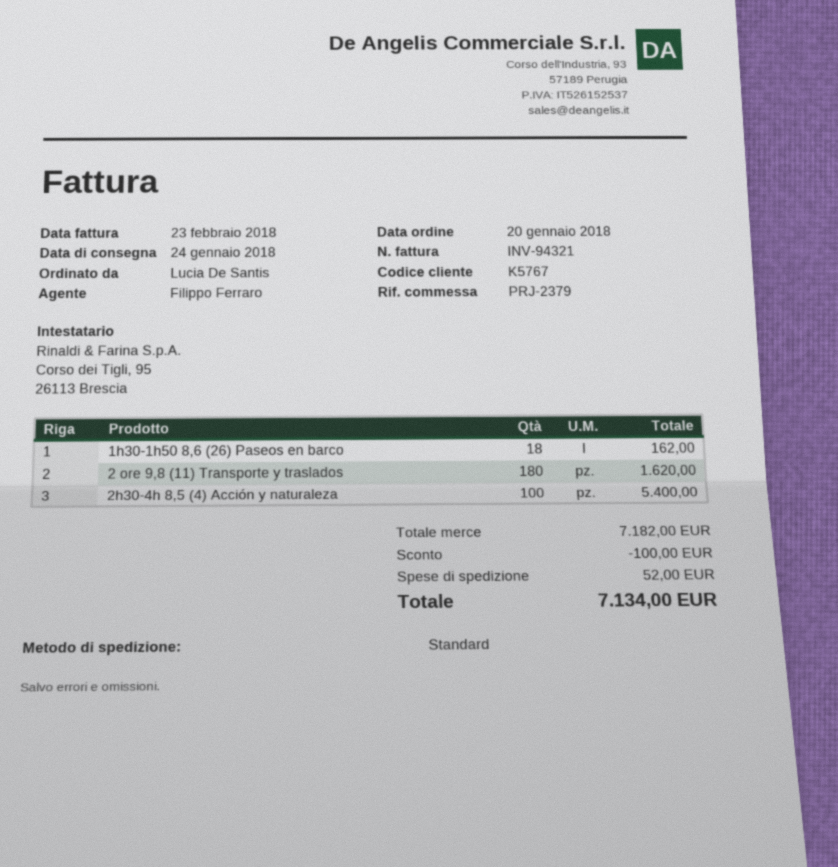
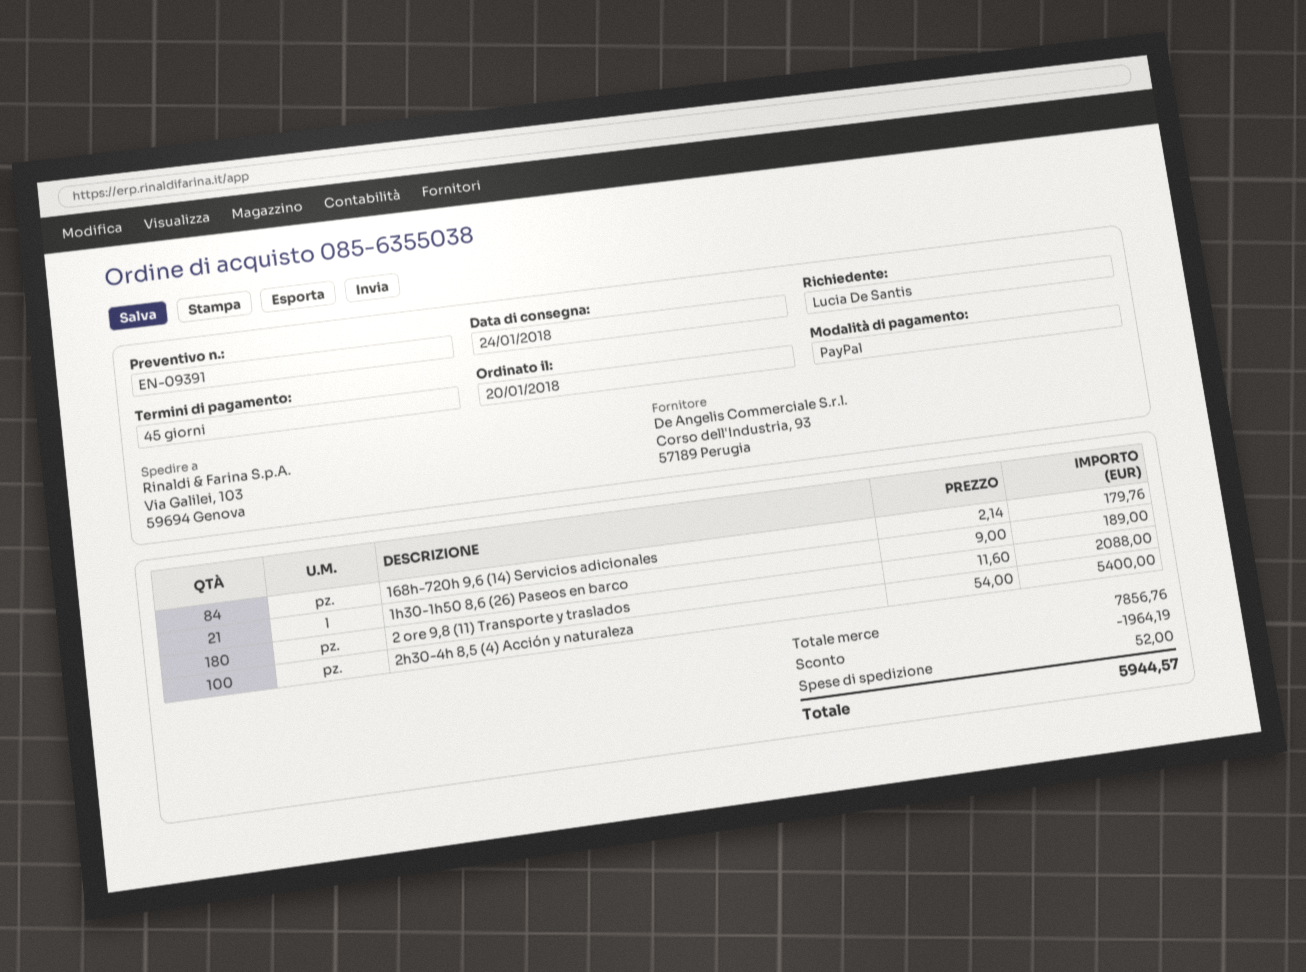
1h30-1h50 8,6 (26) Paseos en barco: 18 for 162.00 -> 21 for 189.00
2 ore 9,8 (11) Transporte y traslados: 180 for 1620.00 -> 180 for 2088.00
168h-720h 9,6 (14) Servicios adicionales: none -> 84 for 179.76
subtotal: 7182.00 -> 7856.76
discount: 100.00 -> 1964.19
total: 7134.00 -> 5944.57

